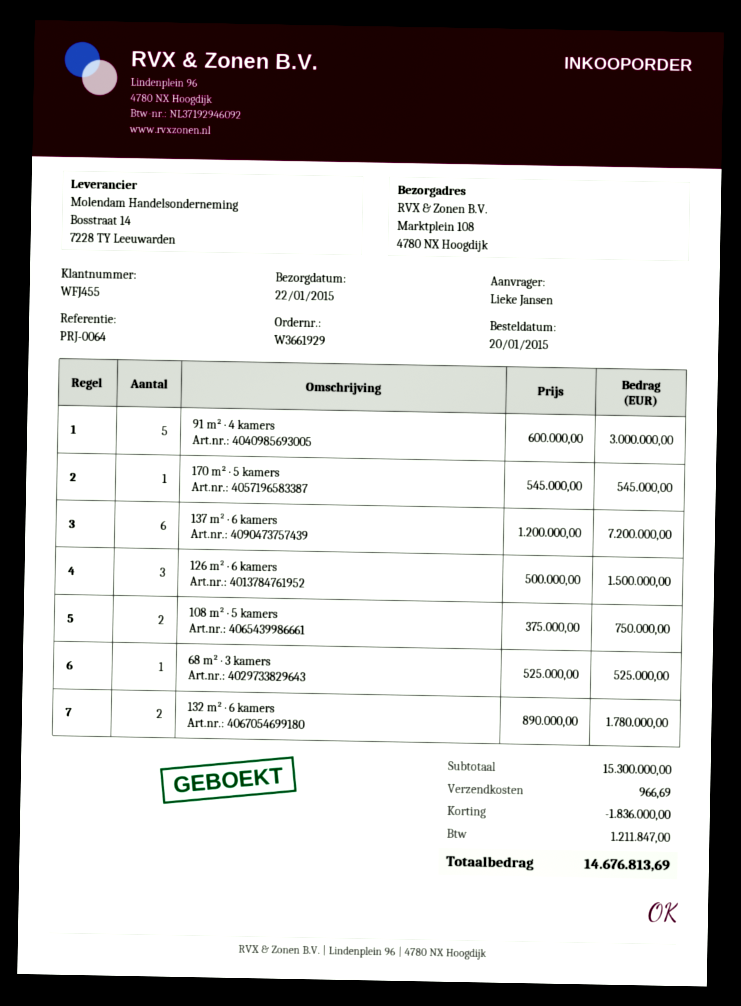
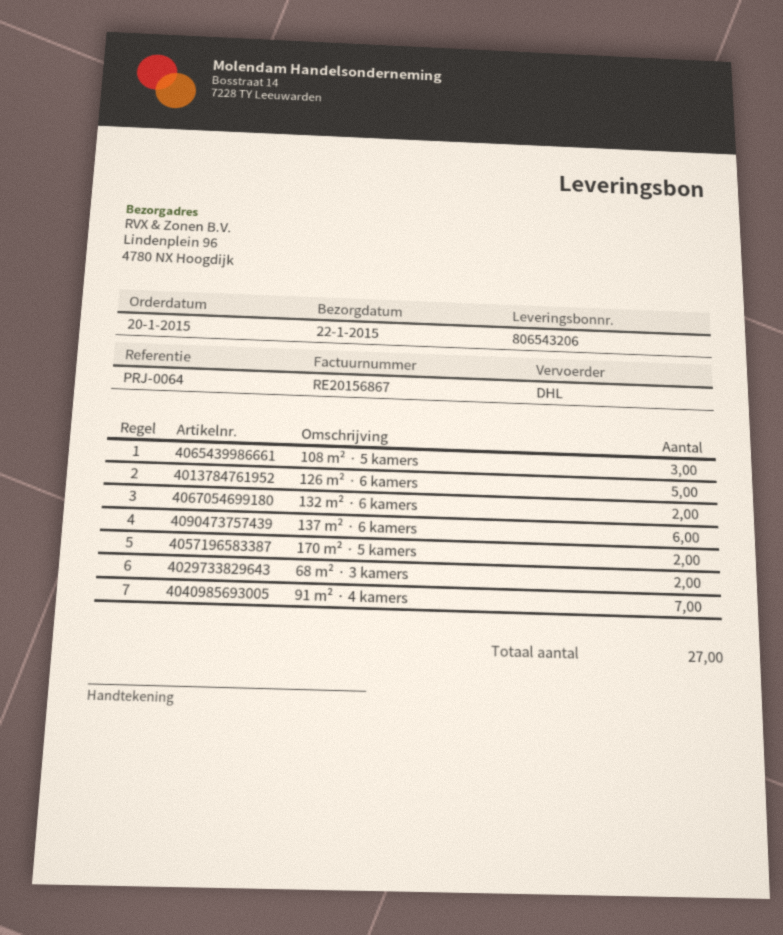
ship to: Marktplein 108, 4780 NX Hoogdijk -> Lindenplein 96, 4780 NX Hoogdijk
91 m² · 4 kamers: 5 -> 7
170 m² · 5 kamers: 1 -> 2
126 m² · 6 kamers: 3 -> 5
108 m² · 5 kamers: 2 -> 3
68 m² · 3 kamers: 1 -> 2

